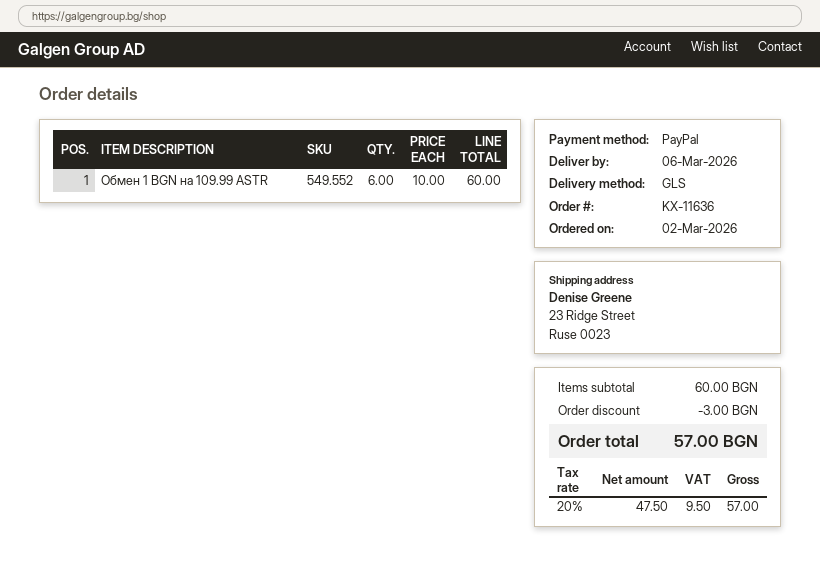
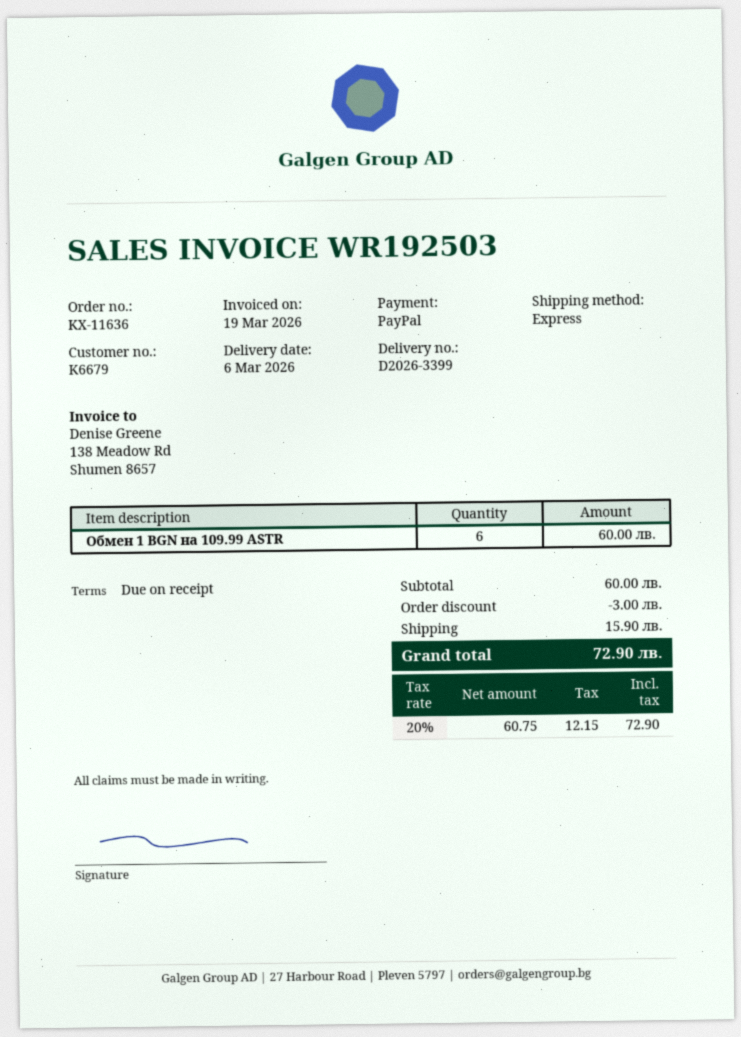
shipping method: GLS -> express
shipping: none -> 15.90
net: 47.50 -> 60.75
tax: 20% = 9.50 -> 20% = 12.15
total: 57.00 -> 72.90

